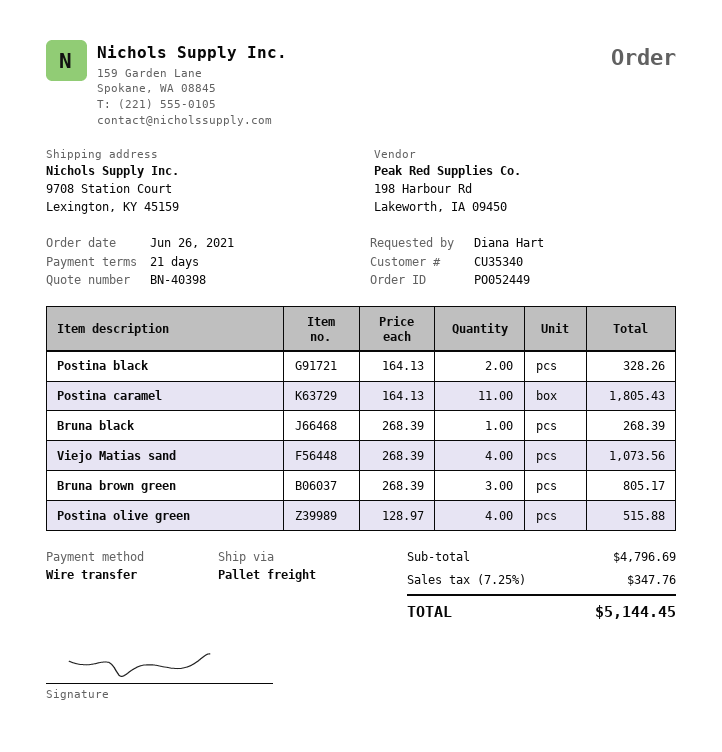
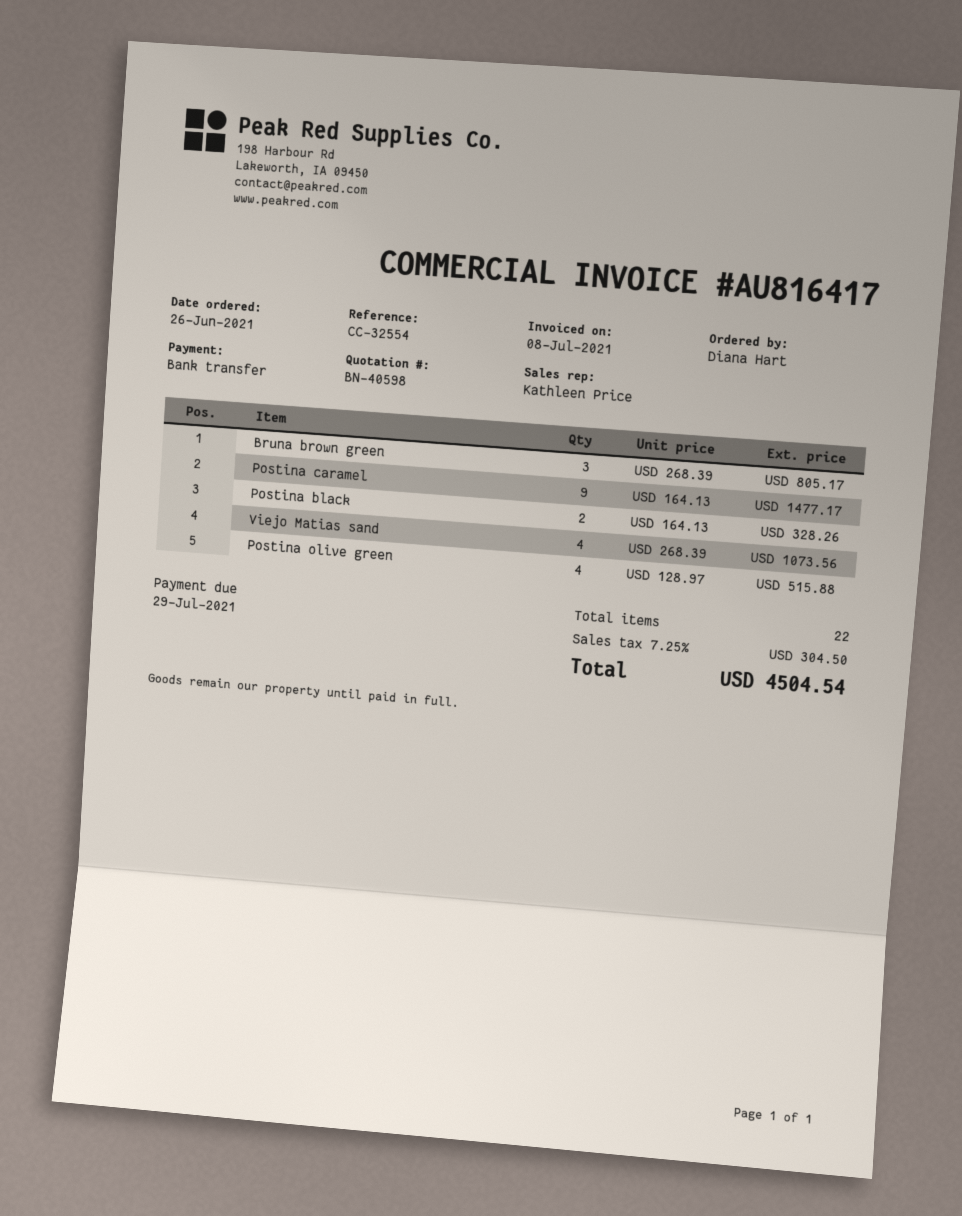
quote number: BN-40398 -> BN-40598
Postina caramel: 11 x 164.13 = 1805.43 -> 9 x 164.13 = 1477.17
Bruna black: 1 x 268.39 = 268.39 -> none
tax: 7.25% = 347.76 -> 7.25% = 304.50
total: 5144.45 -> 4504.54

